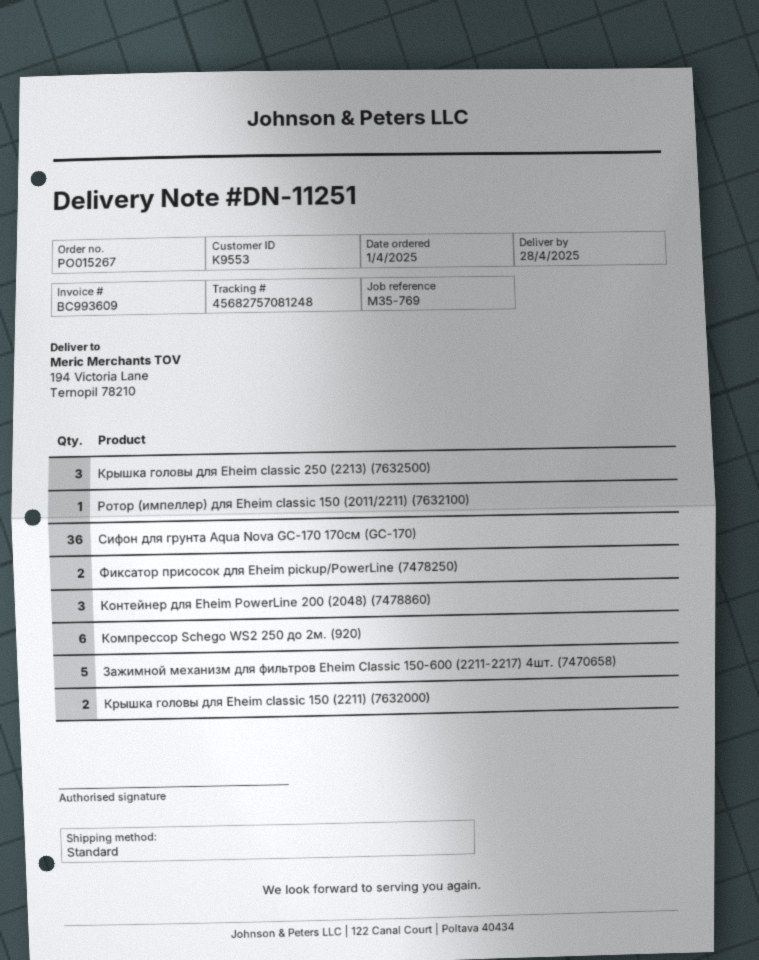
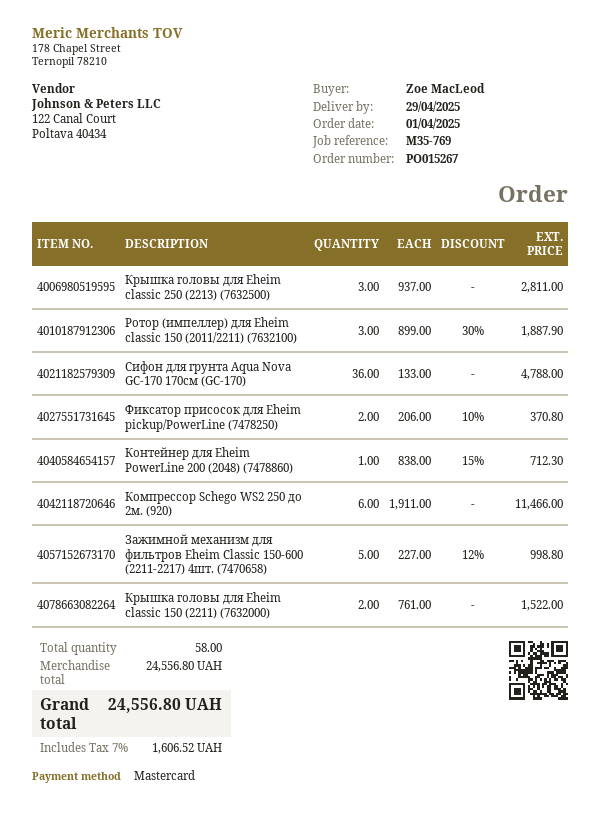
delivery date: 2025-04-28 -> 2025-04-29
Ротор (импеллер) для Eheim classic 150 (2011/2211) (7632100): 1 -> 3
Контейнер для Eheim PowerLine 200 (2048) (7478860): 3 -> 1

